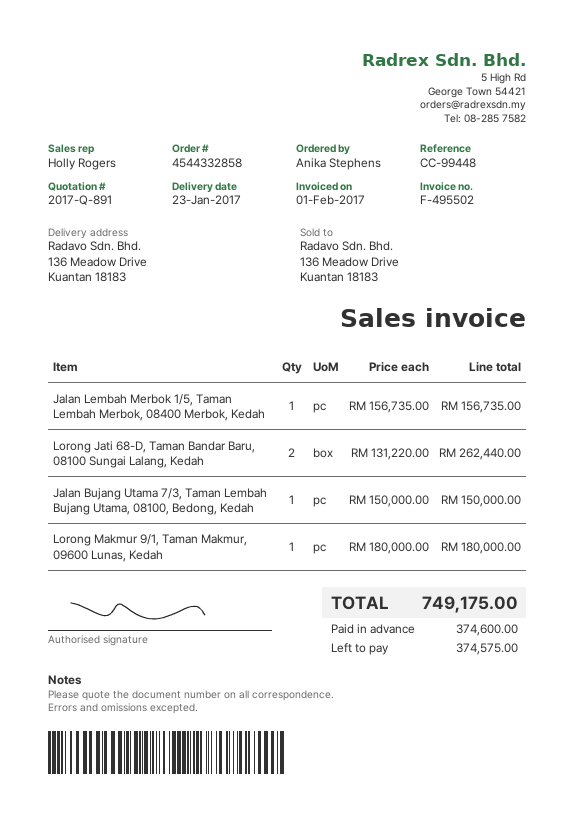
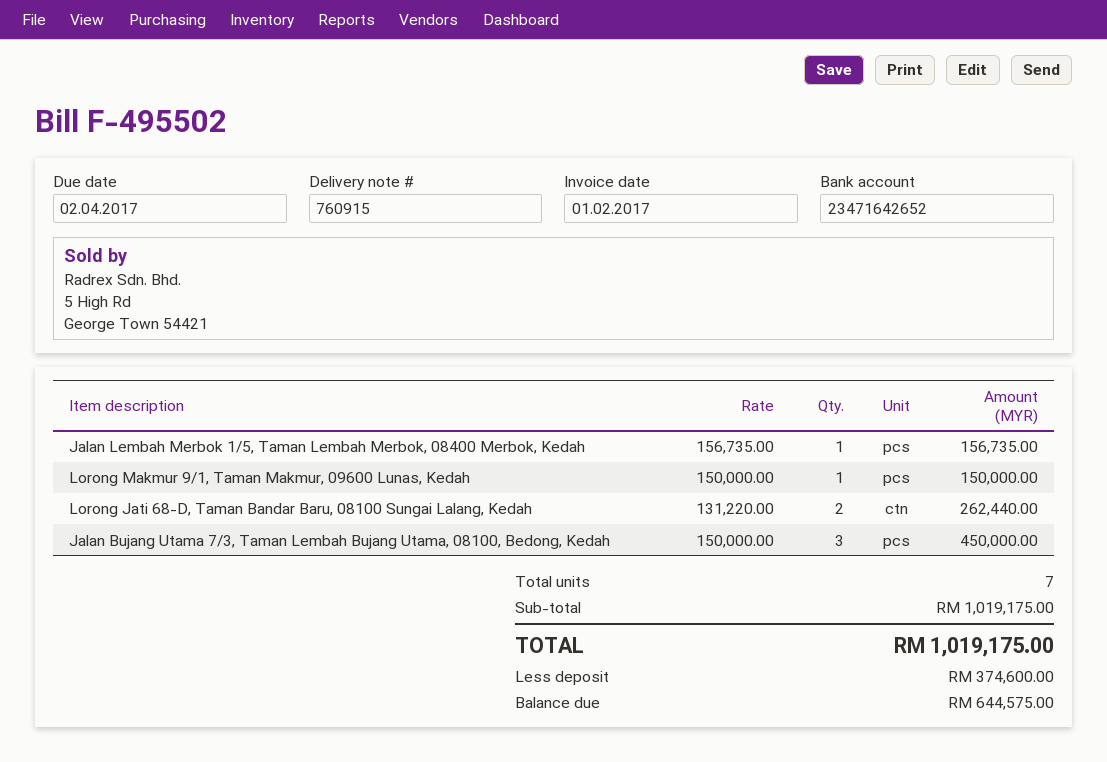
Jalan Bujang Utama 7/3, Taman Lembah Bujang Utama, 08100, Bedong, Kedah: 1 x 150000.00 = 150000.00 -> 3 x 150000.00 = 450000.00
Lorong Makmur 9/1, Taman Makmur, 09600 Lunas, Kedah: 1 x 180000.00 = 180000.00 -> 1 x 150000.00 = 150000.00
total: 749175.00 -> 1019175.00
balance: 374575.00 -> 644575.00

